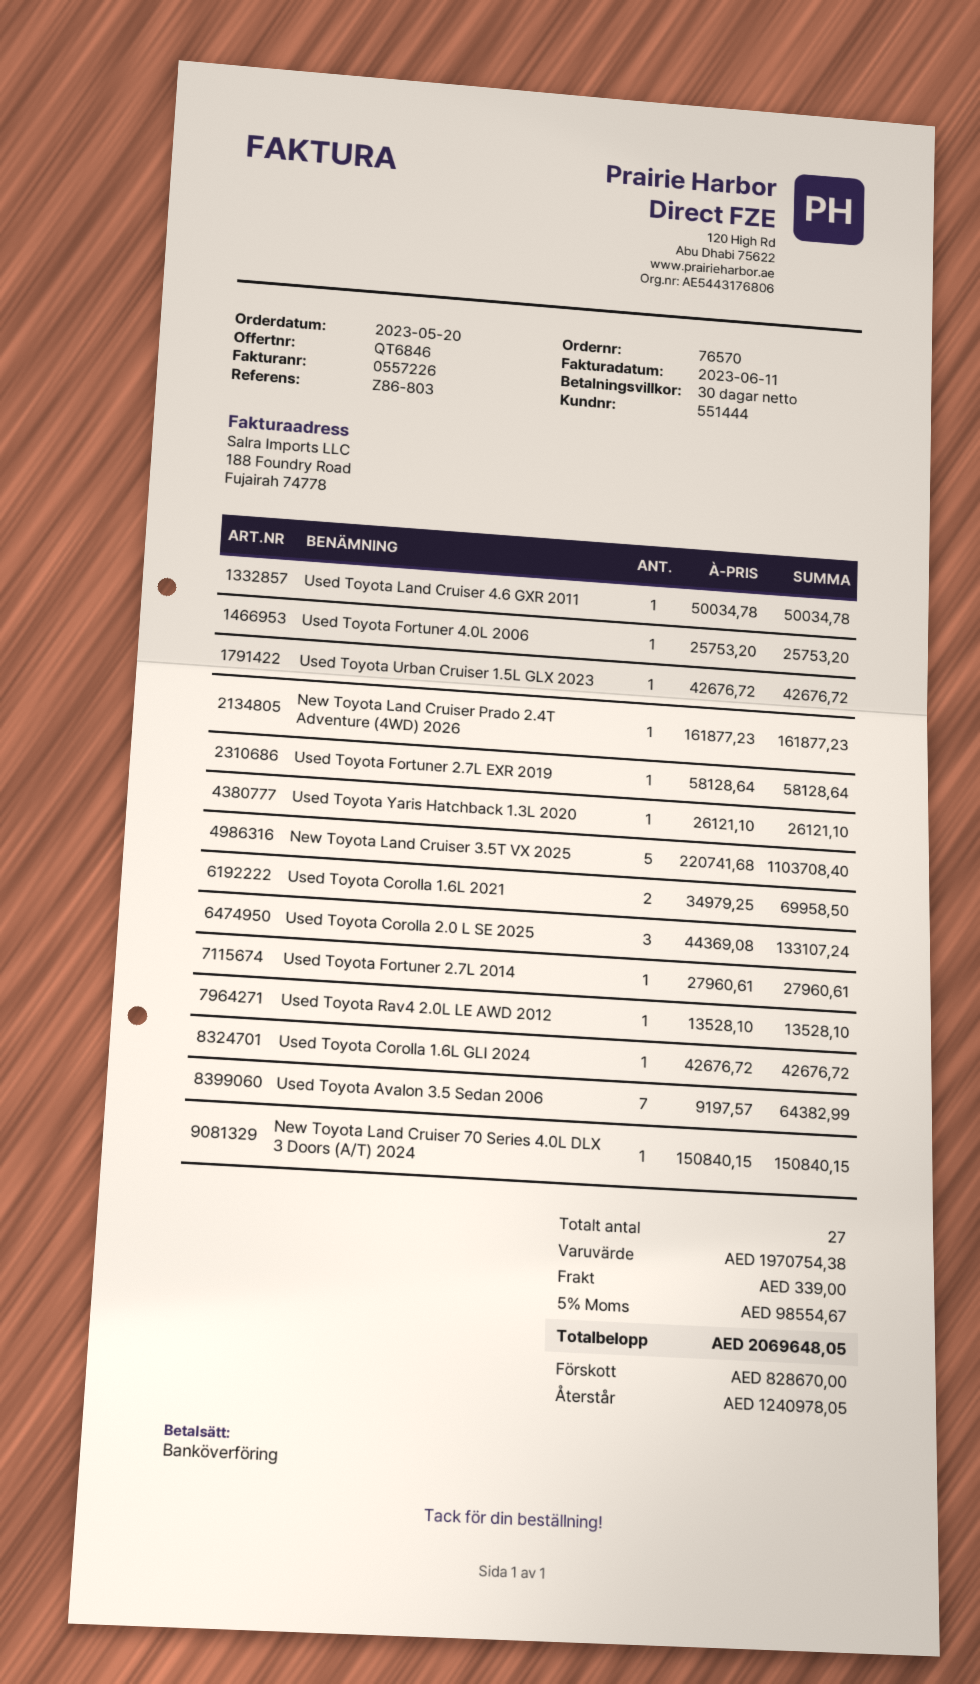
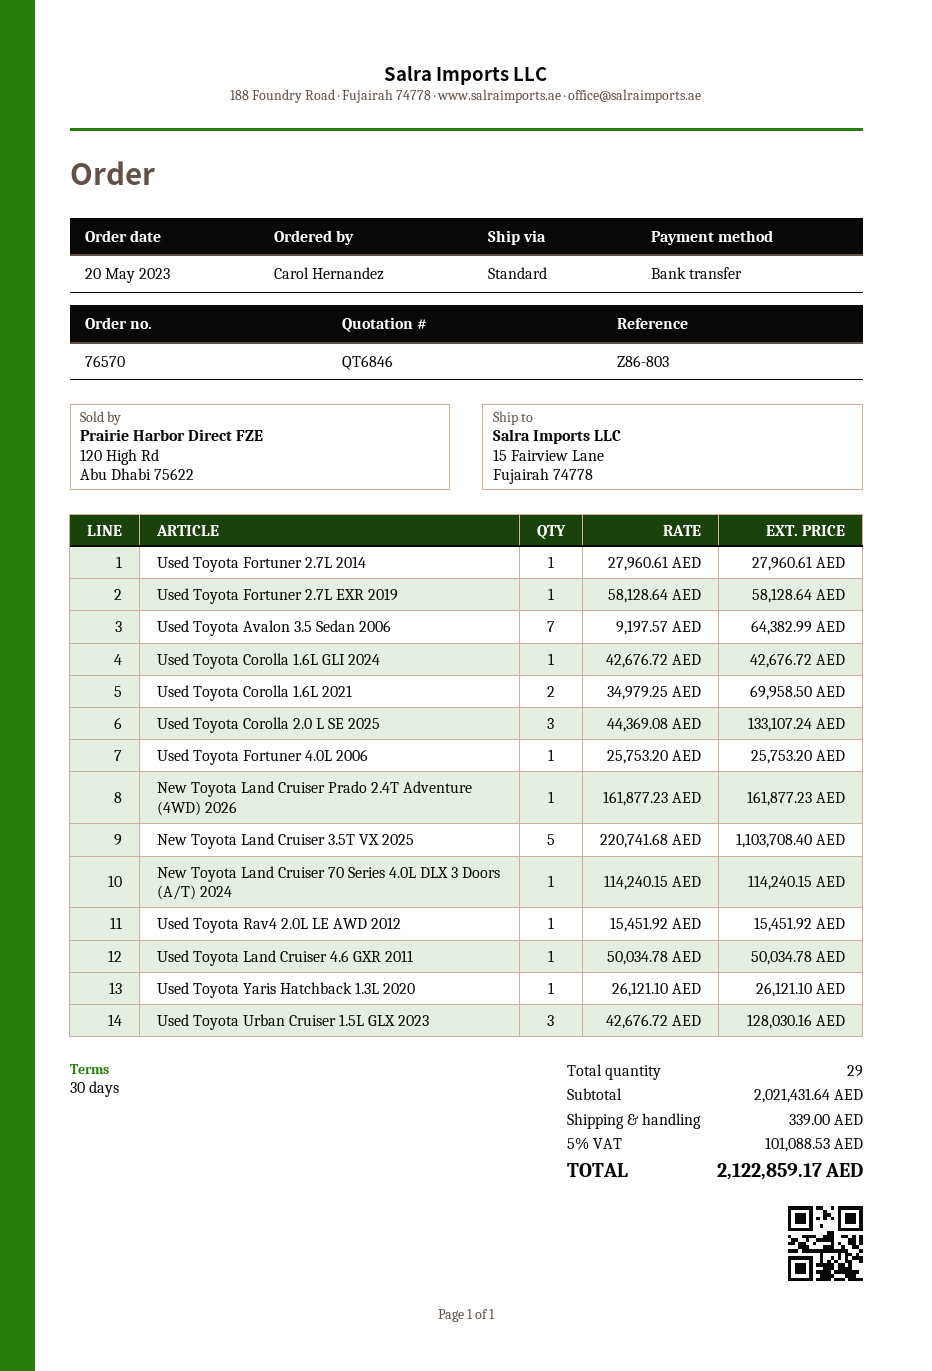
Used Toyota Urban Cruiser 1.5L GLX 2023: 1 x 42676.72 = 42676.72 -> 3 x 42676.72 = 128030.16
Used Toyota Rav4 2.0L LE AWD 2012: 1 x 13528.10 = 13528.10 -> 1 x 15451.92 = 15451.92
New Toyota Land Cruiser 70 Series 4.0L DLX 3 Doors (A/T) 2024: 1 x 150840.15 = 150840.15 -> 1 x 114240.15 = 114240.15
total quantity: 27 -> 29
subtotal: 1970754.38 -> 2021431.64
tax: 5% = 98554.67 -> 5% = 101088.53
total: 2069648.05 -> 2122859.17

